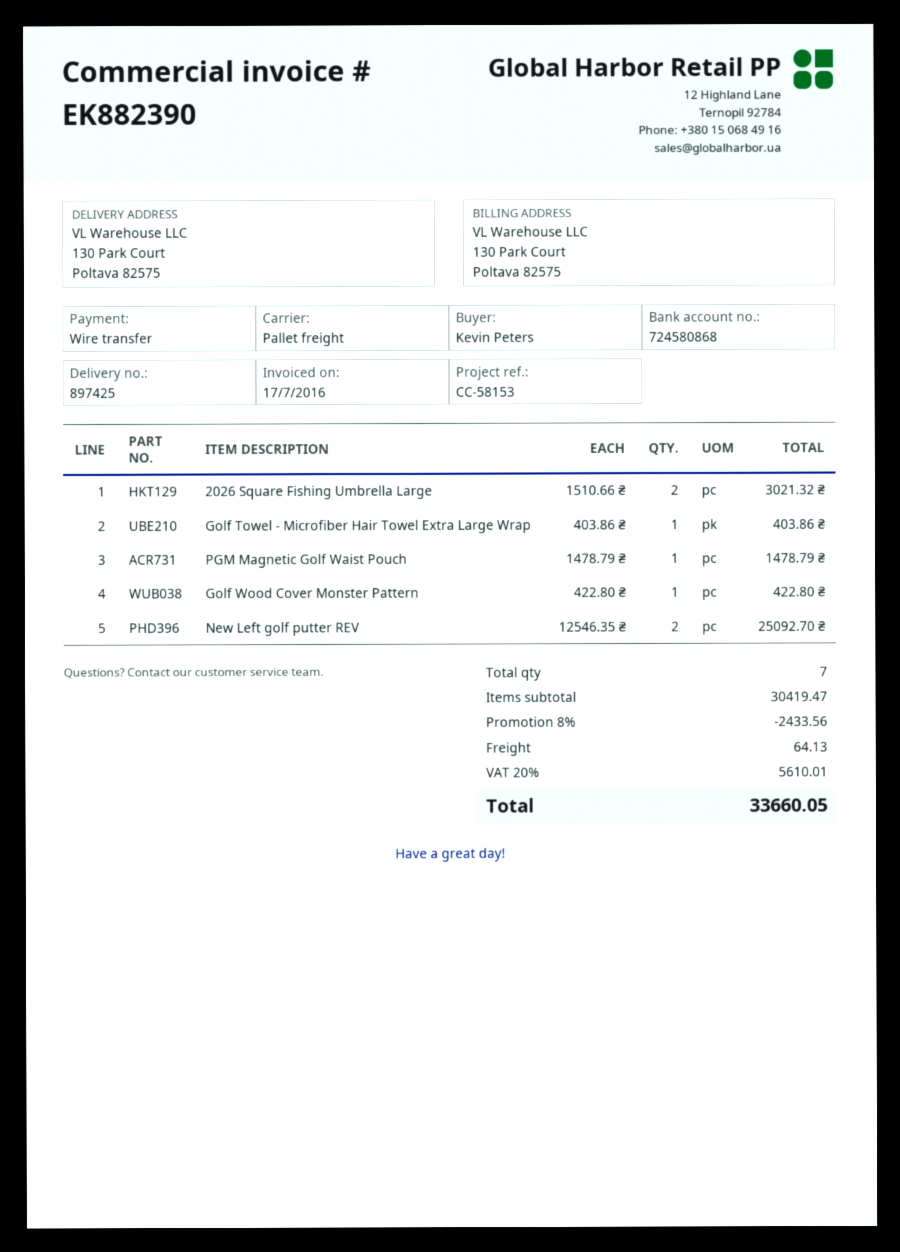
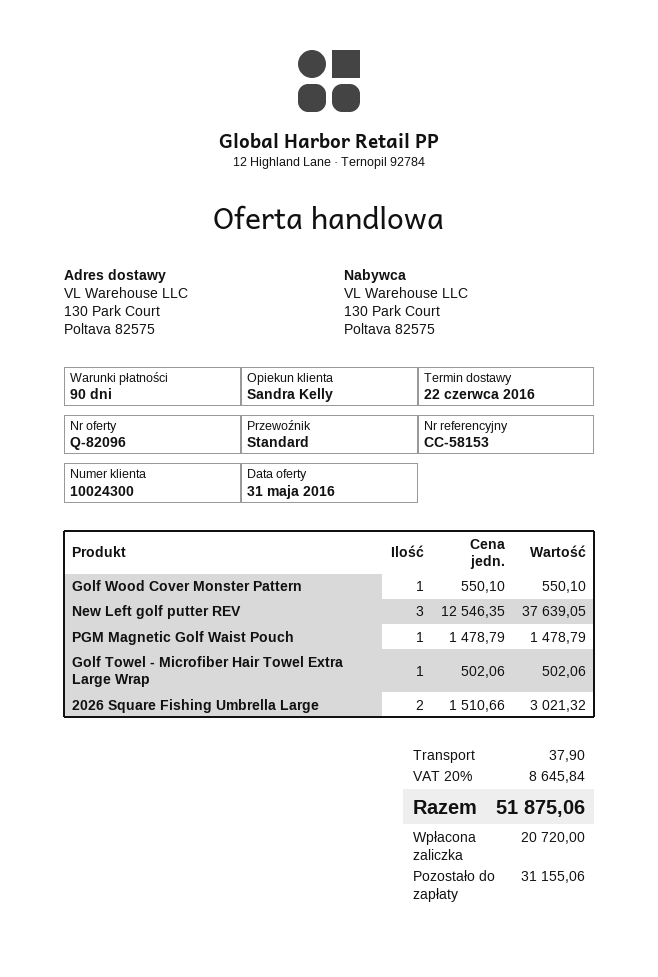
shipping method: pallet freight -> standard
Golf Towel - Microfiber Hair Towel Extra Large Wrap: 1 x 403.86 = 403.86 -> 1 x 502.06 = 502.06
Golf Wood Cover Monster Pattern: 1 x 422.80 = 422.80 -> 1 x 550.10 = 550.10
New Left golf putter REV: 2 x 12546.35 = 25092.70 -> 3 x 12546.35 = 37639.05
discount: 8% = 2433.56 -> none
shipping: 64.13 -> 37.90
tax: 20% = 5610.01 -> 20% = 8645.84
total: 33660.05 -> 51875.06

